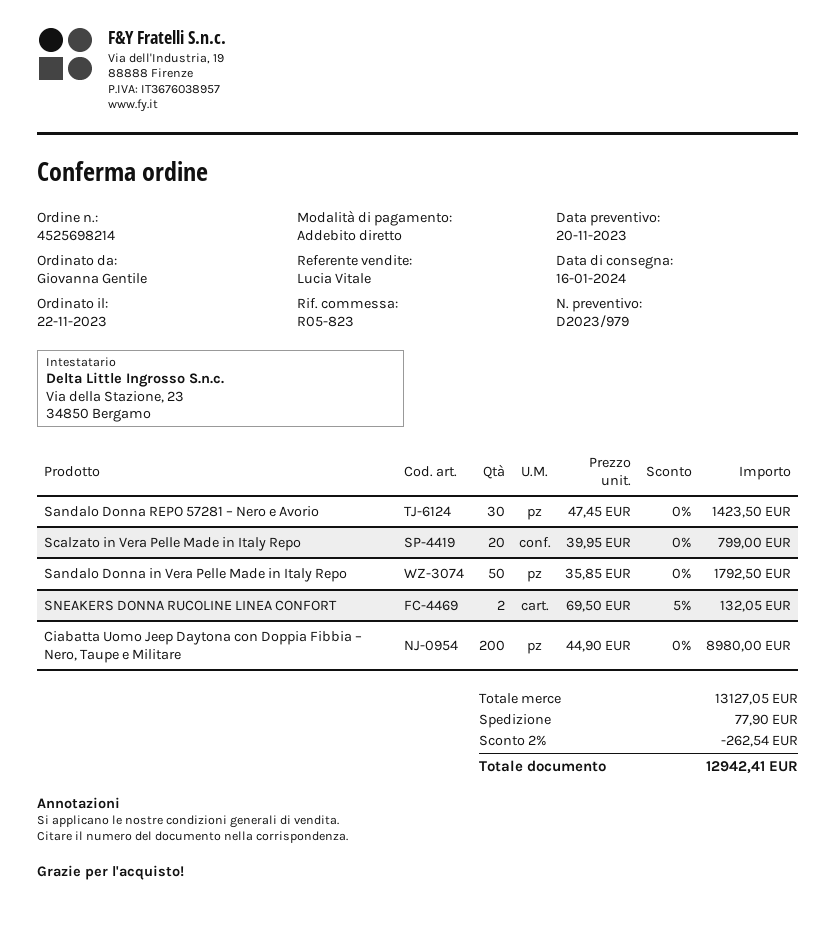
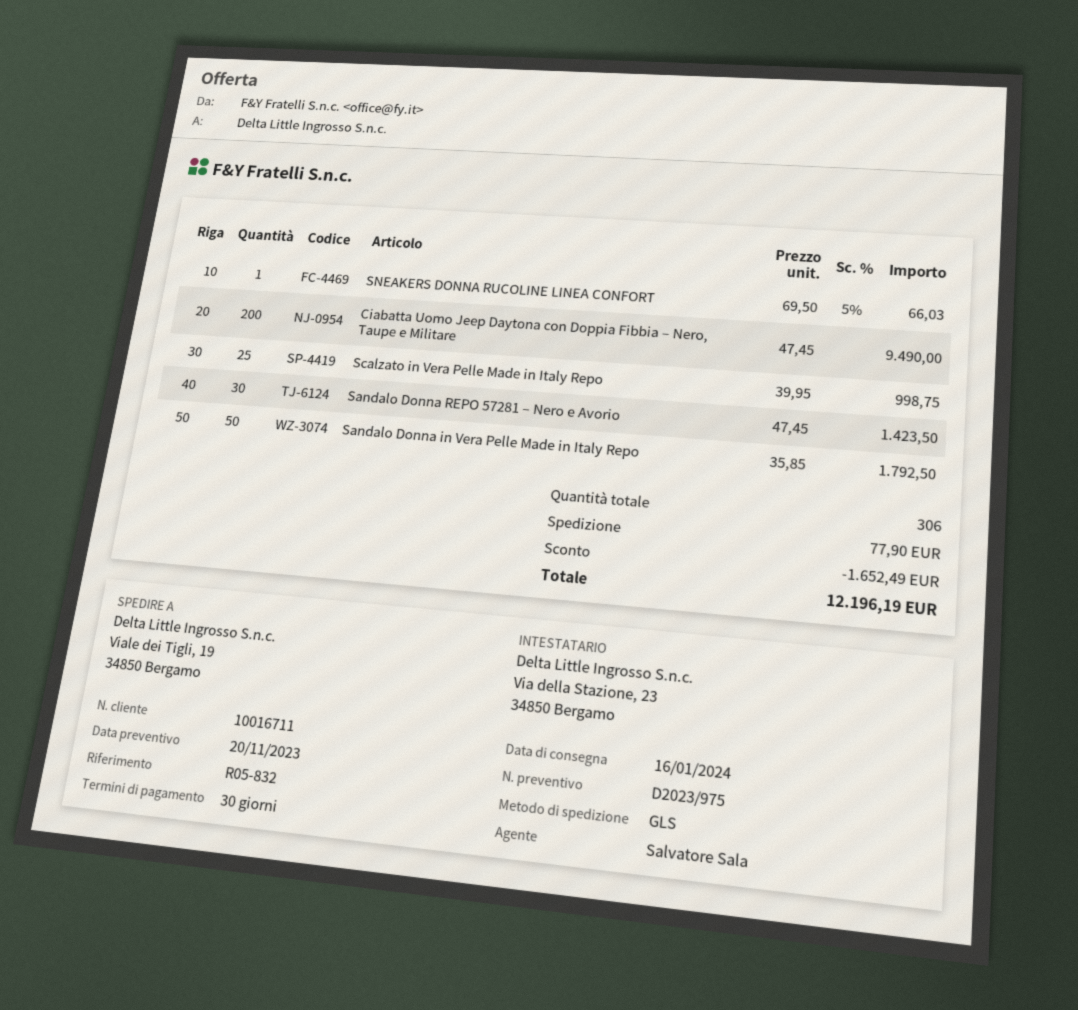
quote number: D2023/979 -> D2023/975
reference: R05-823 -> R05-832
sales rep: Lucia Vitale -> Salvatore Sala
Scalzato in Vera Pelle Made in Italy Repo: 20 x 39.95 = 799.00 -> 25 x 39.95 = 998.75
SNEAKERS DONNA RUCOLINE LINEA CONFORT: 2 x 69.50 - 5% = 132.05 -> 1 x 69.50 - 5% = 66.03
Ciabatta Uomo Jeep Daytona con Doppia Fibbia – Nero, Taupe e Militare: 200 x 44.90 = 8980.00 -> 200 x 47.45 = 9490.00
discount: 262.54 -> 1652.49
total: 12942.41 -> 12196.19

